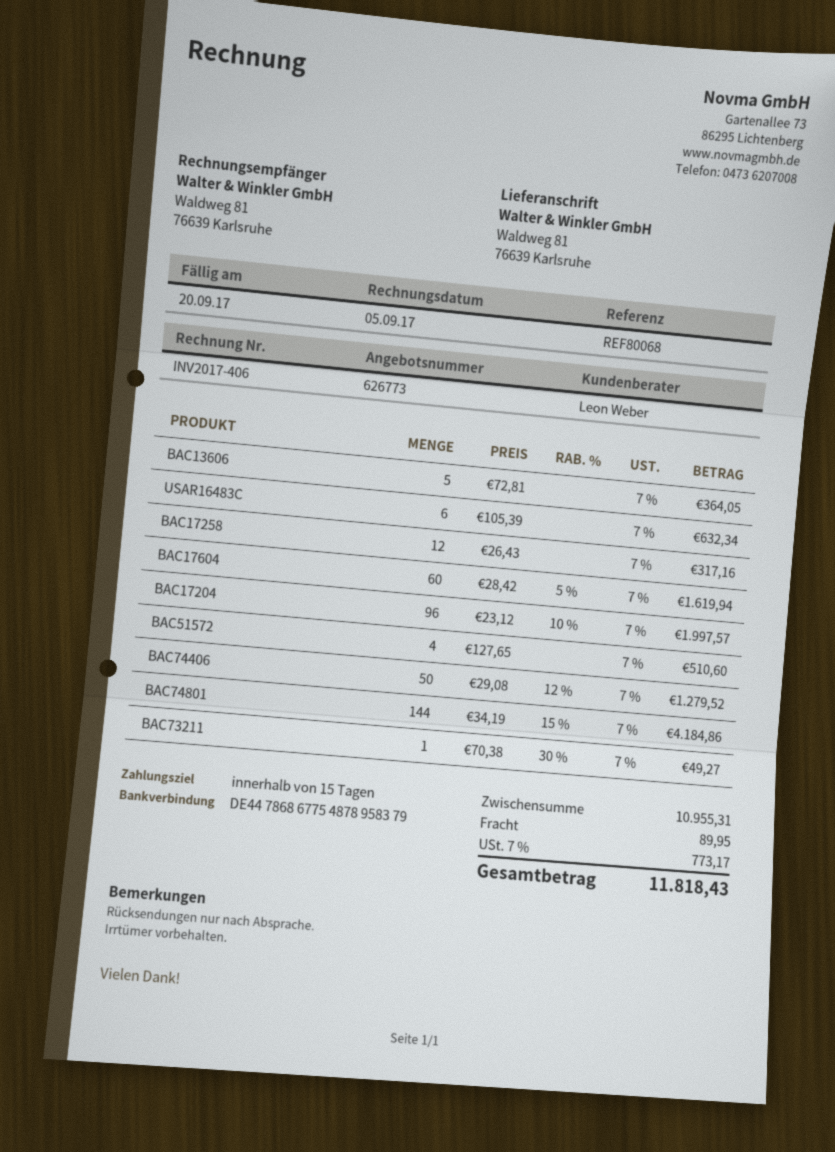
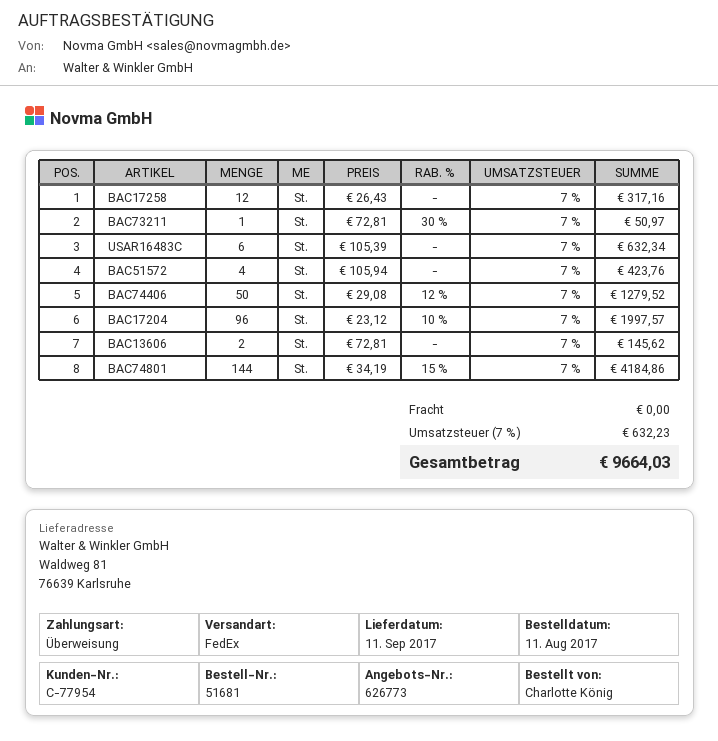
BAC13606: 5 x 72.81 = 364.05 -> 2 x 72.81 = 145.62
BAC17604: 60 x 28.42 - 5% = 1619.94 -> none
BAC51572: 4 x 127.65 = 510.60 -> 4 x 105.94 = 423.76
BAC73211: 1 x 70.38 - 30% = 49.27 -> 1 x 72.81 - 30% = 50.97
shipping: 89.95 -> 0.00
tax: 7% = 773.17 -> 7% = 632.23
total: 11818.43 -> 9664.03

